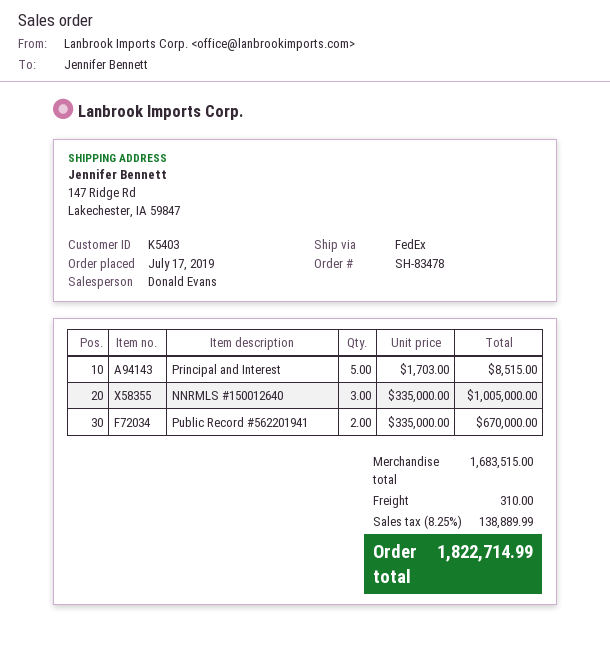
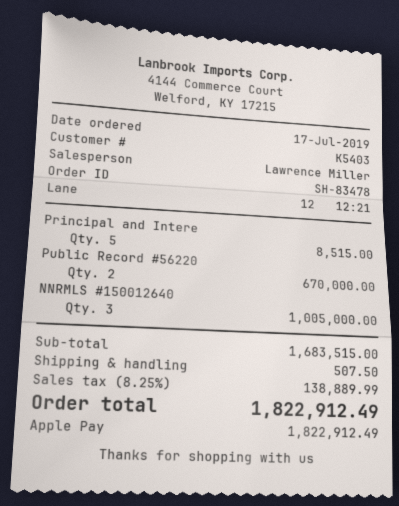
sales rep: Donald Evans -> Lawrence Miller
shipping: 310.00 -> 507.50
total: 1822714.99 -> 1822912.49

